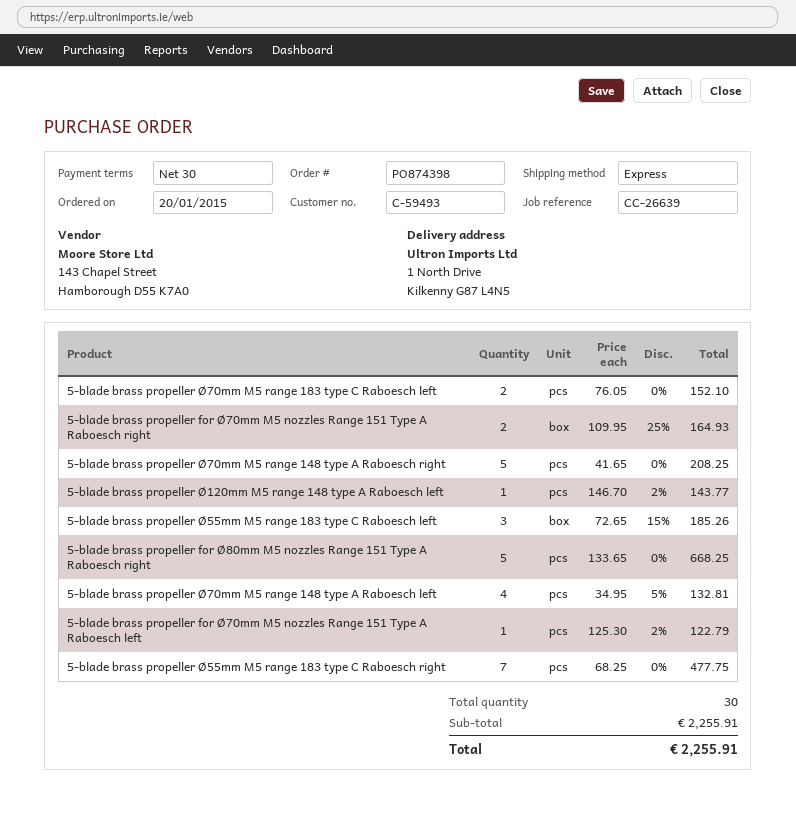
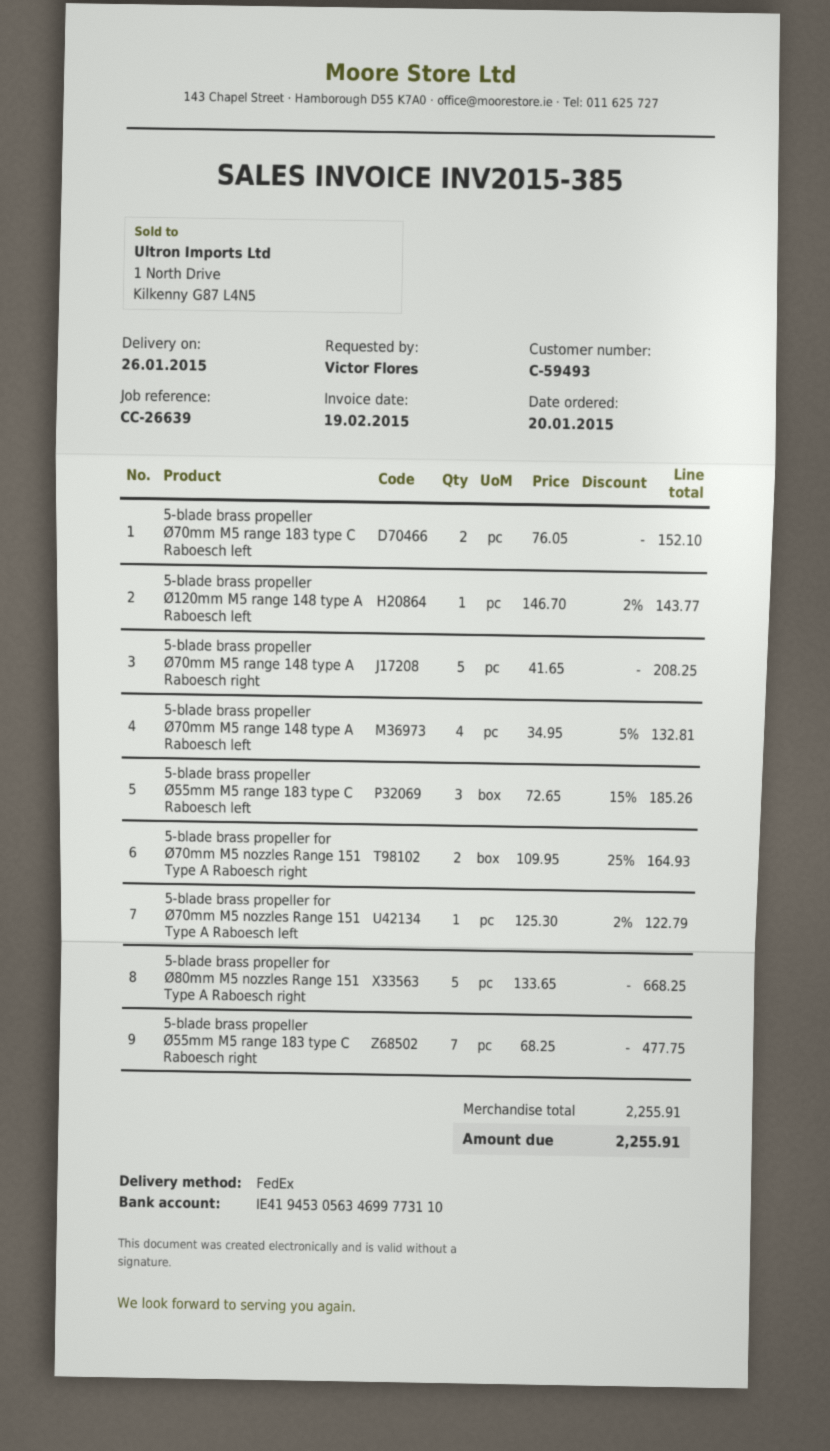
shipping method: express -> FedEx

